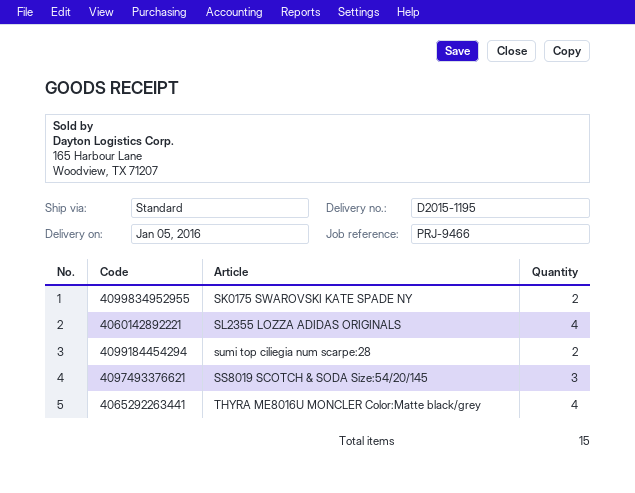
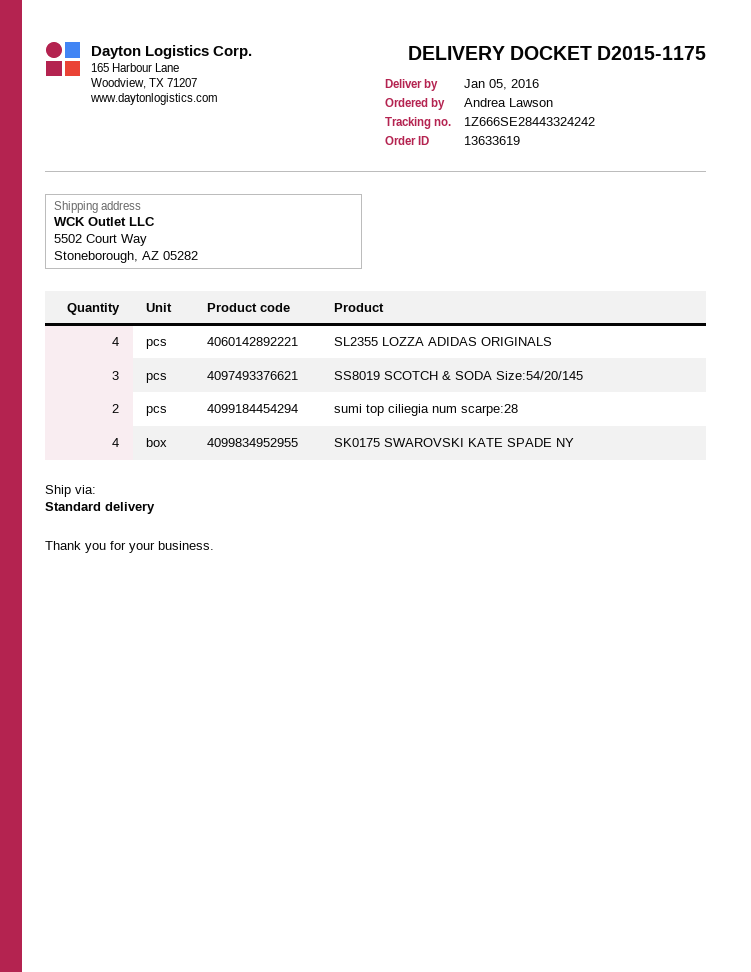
delivery note number: D2015-1195 -> D2015-1175
SK0175 SWAROVSKI KATE SPADE NY: 2 -> 4
THYRA ME8016U MONCLER Color:Matte black/grey: 4 -> none

